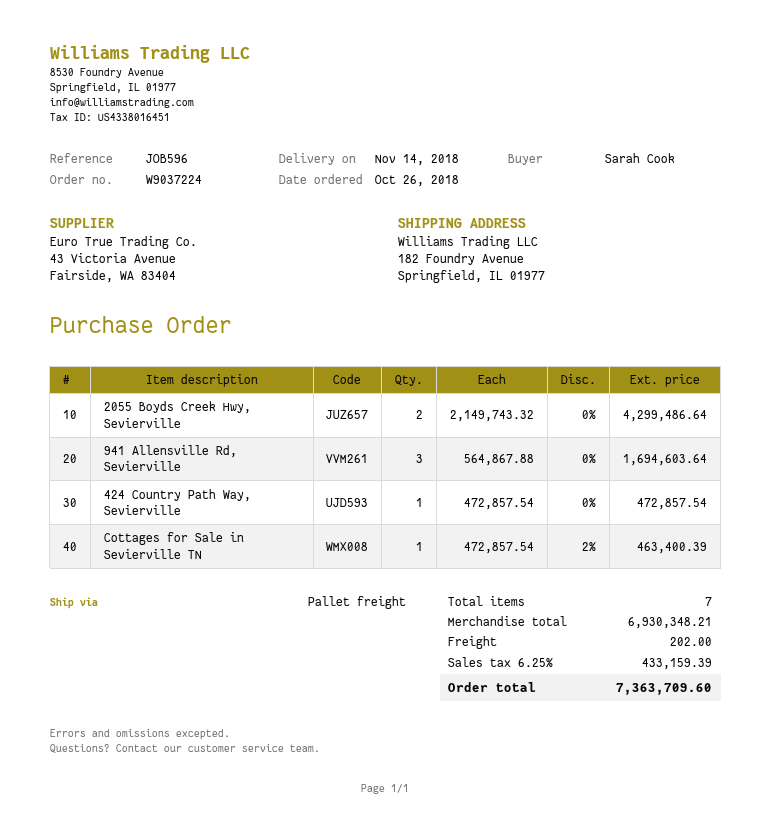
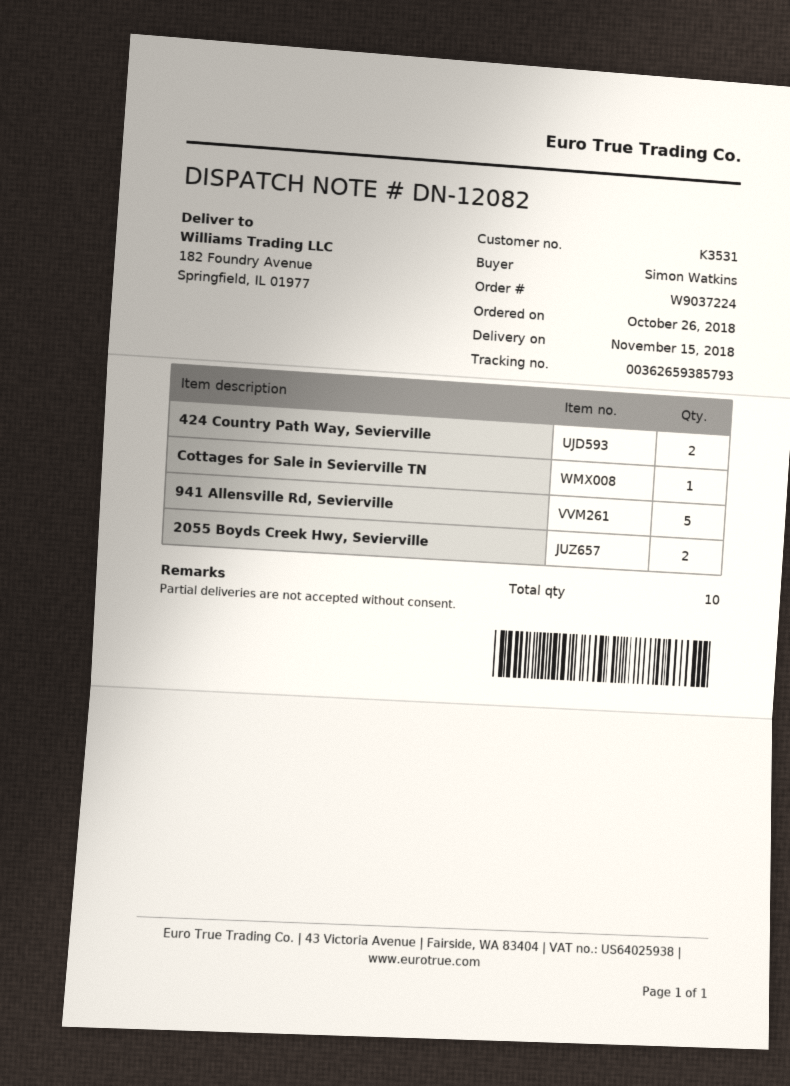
delivery date: 2018-11-14 -> 2018-11-15
ordered by: Sarah Cook -> Simon Watkins
941 Allensville Rd, Sevierville: 3 -> 5
424 Country Path Way, Sevierville: 1 -> 2
total quantity: 7 -> 10

